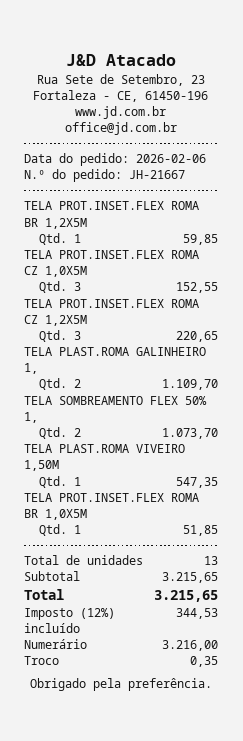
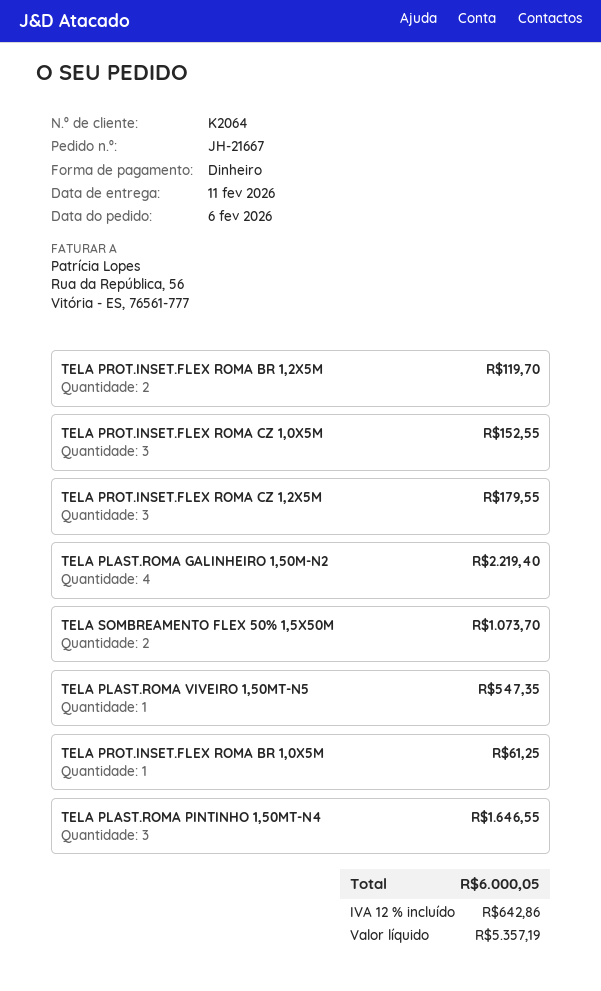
TELA PROT.INSET.FLEX ROMA BR 1,2X5M: 1 for 59.85 -> 2 for 119.70
TELA PROT.INSET.FLEX ROMA CZ 1,2X5M: 3 for 220.65 -> 3 for 179.55
TELA PLAST.ROMA GALINHEIRO 1,: 2 for 1109.70 -> 4 for 2219.40
TELA PROT.INSET.FLEX ROMA BR 1,0X5M: 1 for 51.85 -> 1 for 61.25
TELA PLAST.ROMA PINTINHO 1,50MT-N4: none -> 3 for 1646.55
tax: 12% = 344.53 -> 12% = 642.86
total: 3215.65 -> 6000.05

